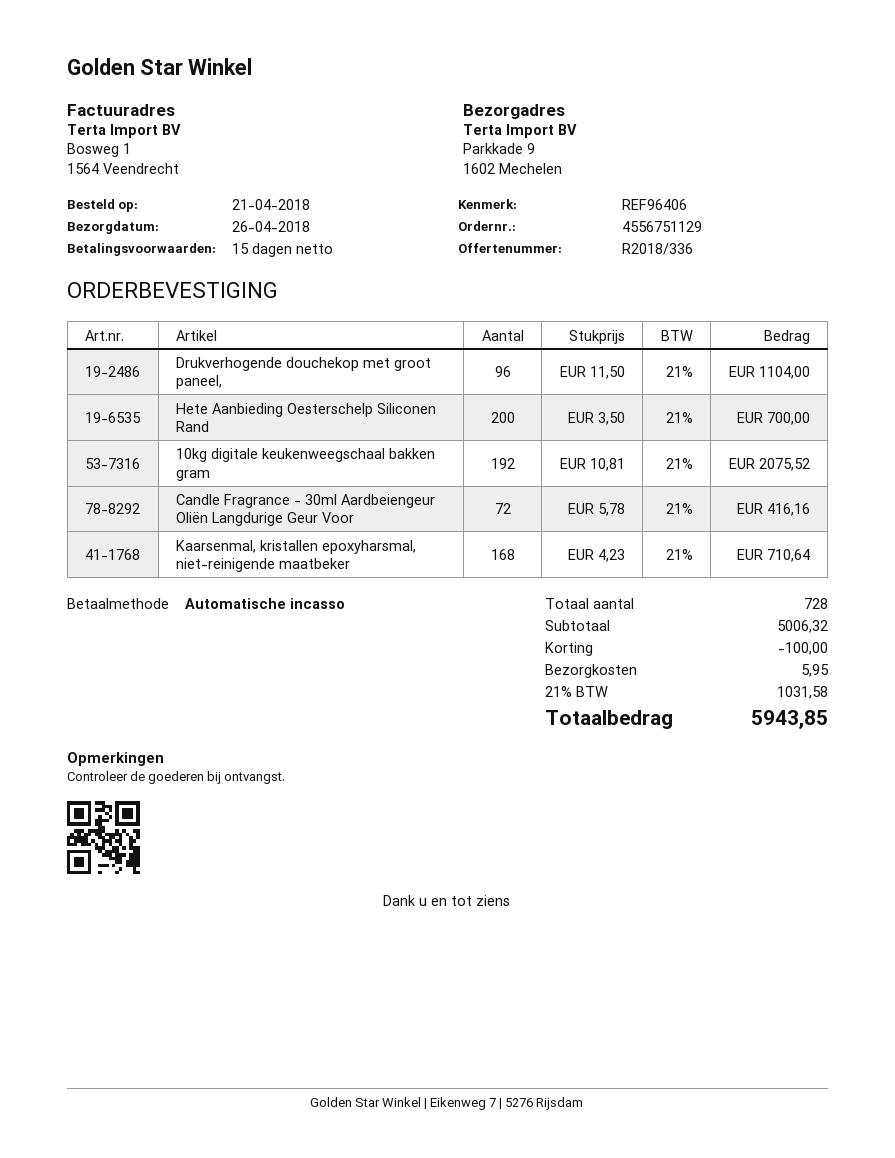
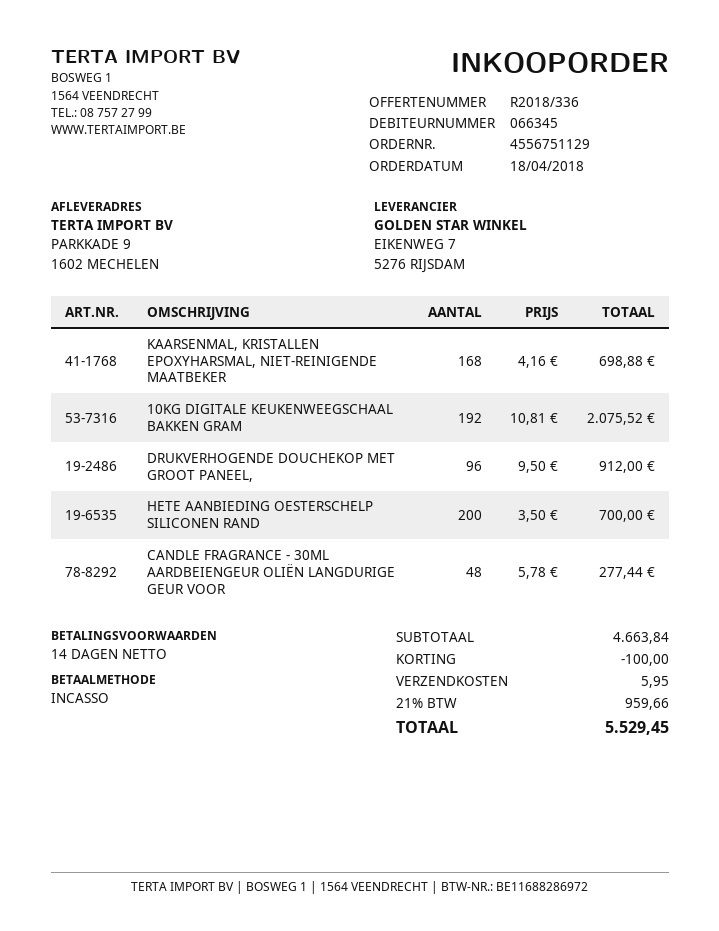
order date: 2018-04-21 -> 2018-04-18
payment terms: 15 days -> 14 days
Drukverhogende douchekop met groot paneel,: 96 x 11.50 = 1104.00 -> 96 x 9.50 = 912.00
Candle Fragrance - 30ml Aardbeiengeur Oliën Langdurige Geur Voor: 72 x 5.78 = 416.16 -> 48 x 5.78 = 277.44
Kaarsenmal, kristallen epoxyharsmal, niet-reinigende maatbeker: 168 x 4.23 = 710.64 -> 168 x 4.16 = 698.88
subtotal: 5006.32 -> 4663.84
tax: 21% = 1031.58 -> 21% = 959.66
total: 5943.85 -> 5529.45

